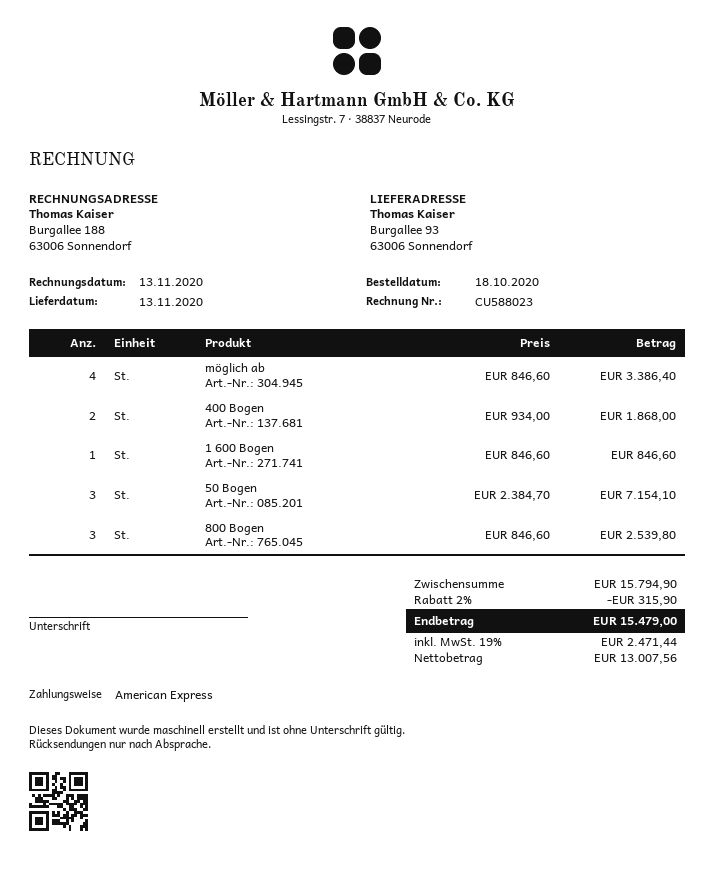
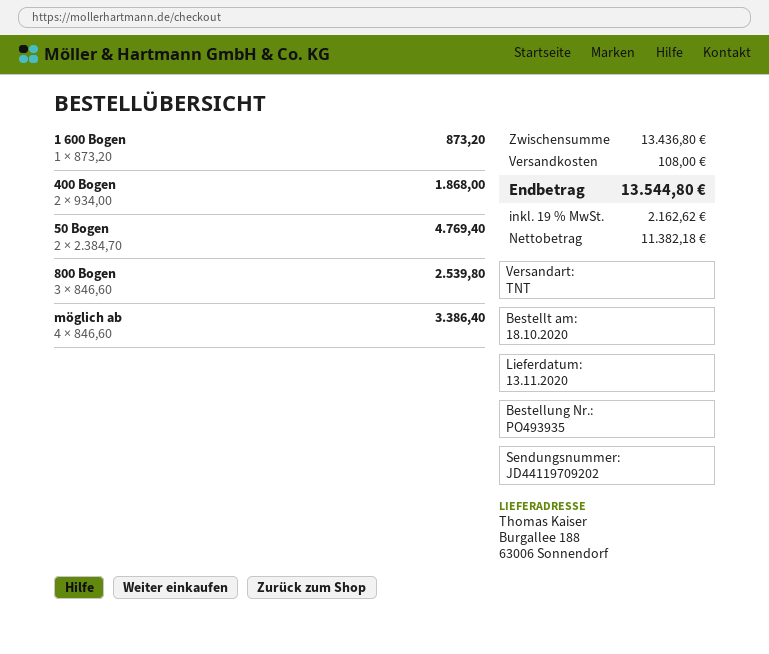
ship to: Burgallee 93, 63006 Sonnendorf -> Burgallee 188, 63006 Sonnendorf
1 600 Bogen: 1 x 846.60 = 846.60 -> 1 x 873.20 = 873.20
50 Bogen: 3 x 2384.70 = 7154.10 -> 2 x 2384.70 = 4769.40
subtotal: 15794.90 -> 13436.80
discount: 2% = 315.90 -> none
shipping: none -> 108.00
net: 13007.56 -> 11382.18
tax: 19% = 2471.44 -> 19% = 2162.62
total: 15479.00 -> 13544.80

